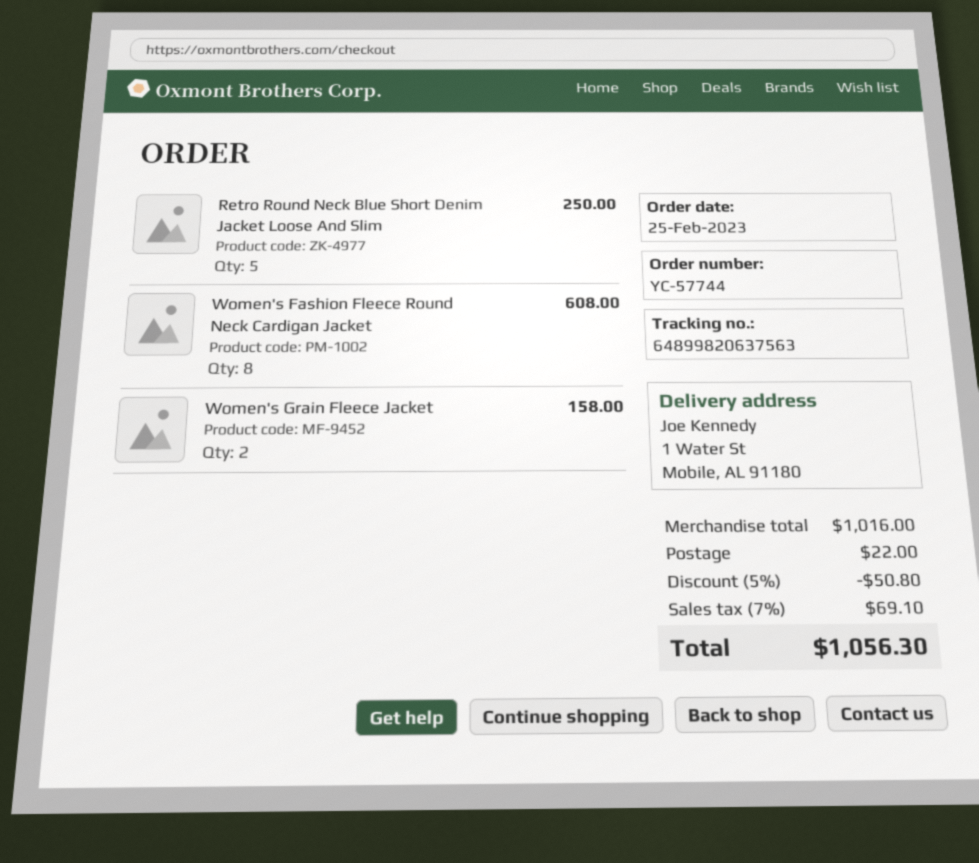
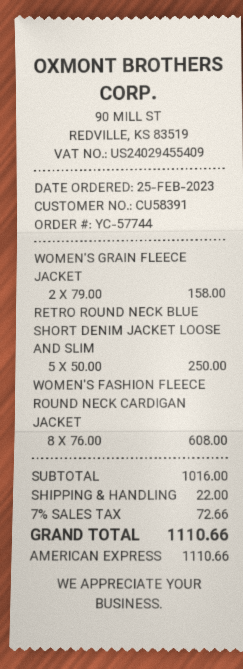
discount: 5% = 50.80 -> none
tax: 7% = 69.10 -> 7% = 72.66
total: 1056.30 -> 1110.66

